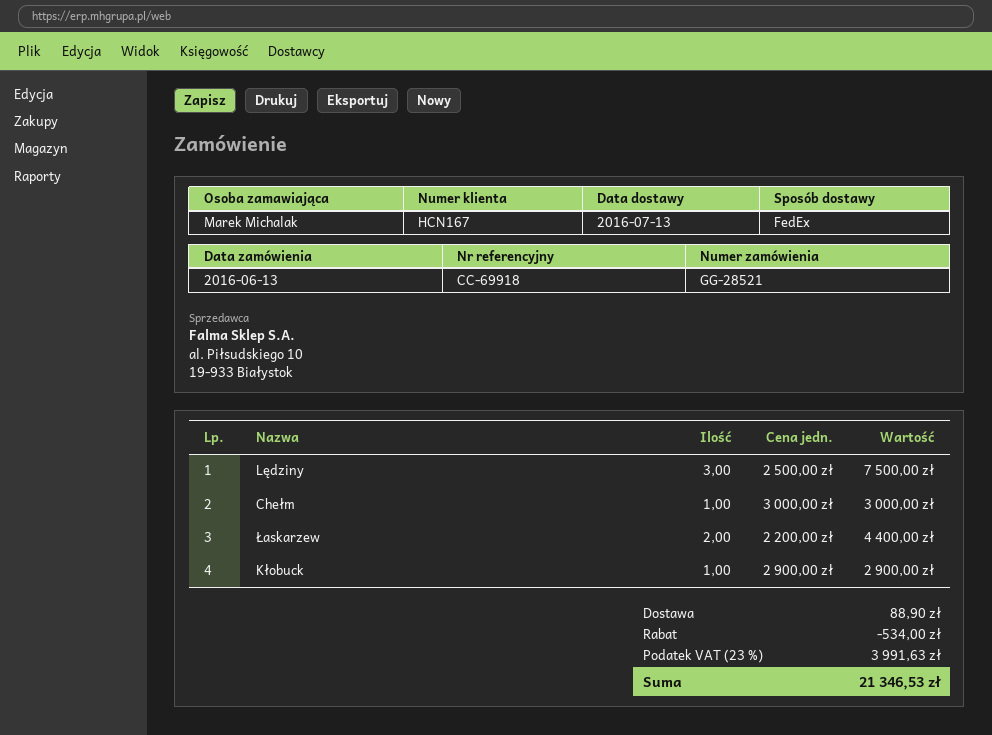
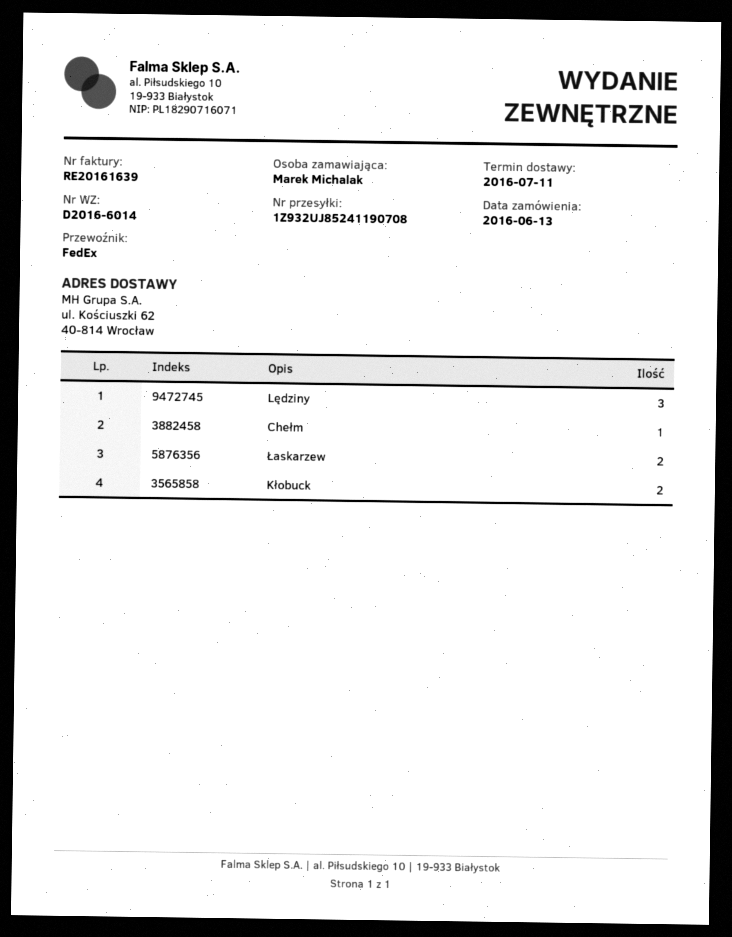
delivery date: 2016-07-13 -> 2016-07-11
Kłobuck: 1 -> 2

